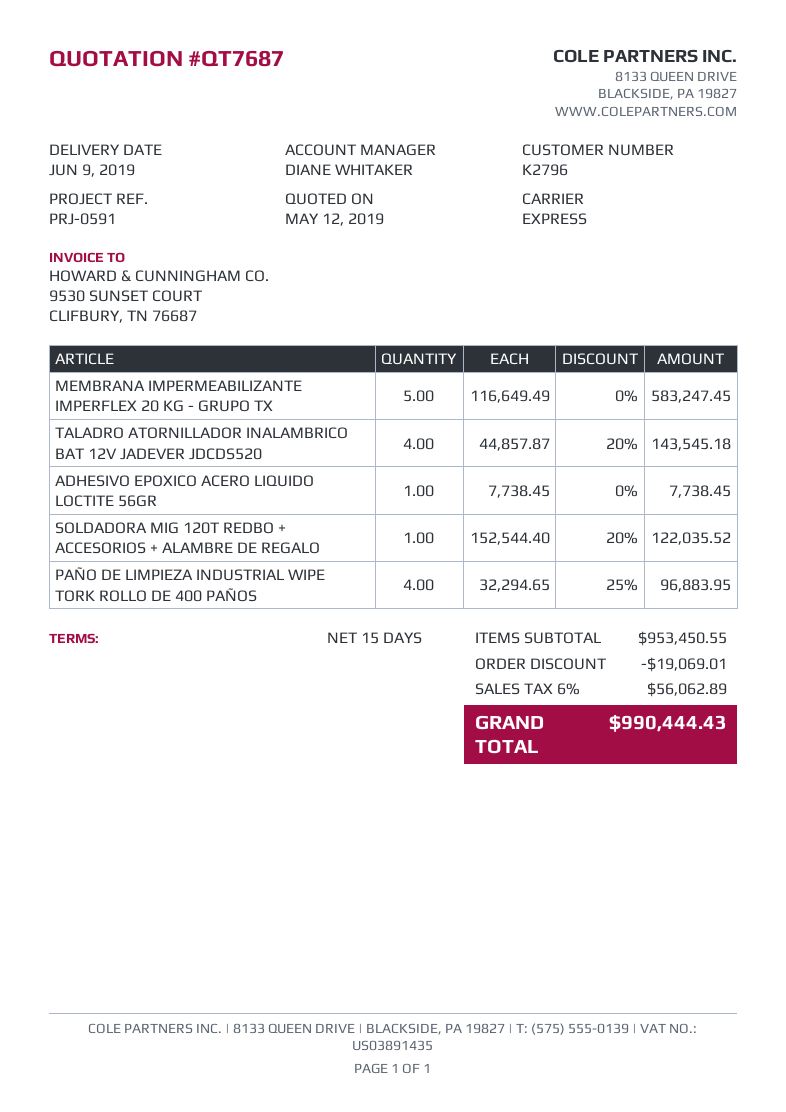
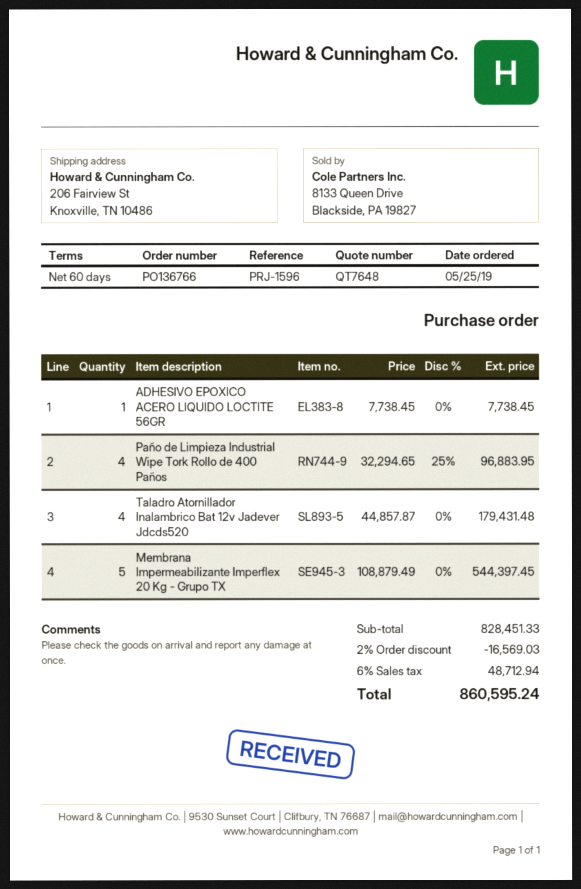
quote number: QT7687 -> QT7648
payment terms: 15 days -> 60 days
reference: PRJ-0591 -> PRJ-1596
MEMBRANA IMPERMEABILIZANTE IMPERFLEX 20 KG - GRUPO TX: 5 x 116649.49 = 583247.45 -> 5 x 108879.49 = 544397.45
TALADRO ATORNILLADOR INALAMBRICO BAT 12V JADEVER JDCDS520: 4 x 44857.87 - 20% = 143545.18 -> 4 x 44857.87 = 179431.48
SOLDADORA MIG 120T REDBO + ACCESORIOS + ALAMBRE DE REGALO: 1 x 152544.40 - 20% = 122035.52 -> none
subtotal: 953450.55 -> 828451.33
discount: 19069.01 -> 16569.03
tax: 6% = 56062.89 -> 6% = 48712.94
total: 990444.43 -> 860595.24

